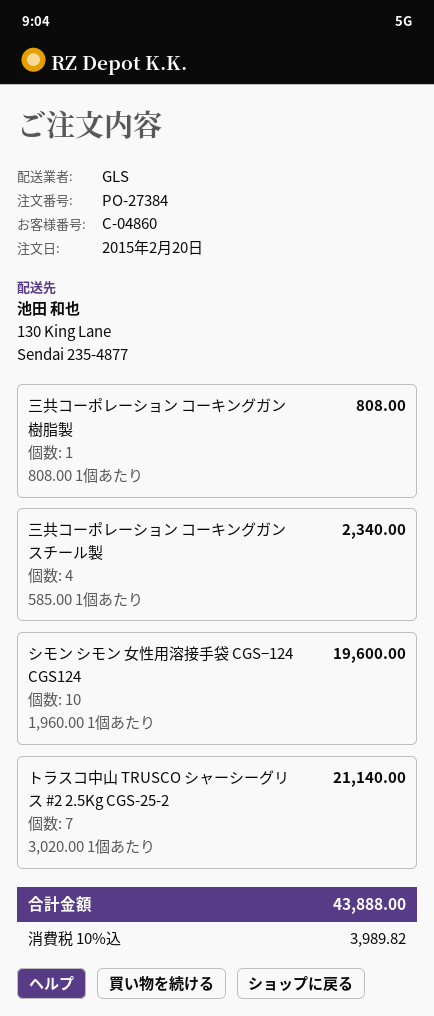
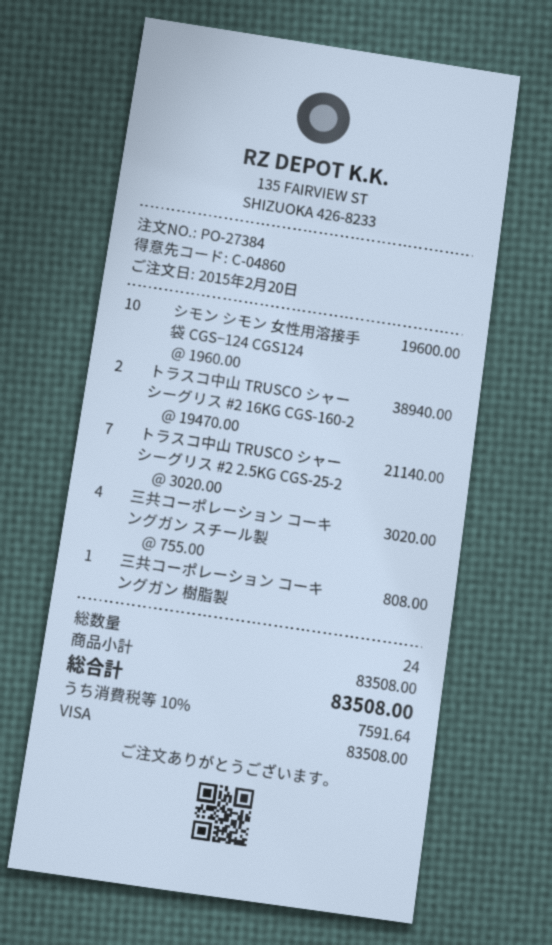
三共コーポレーション コーキングガン スチール製: 4 x 585.00 = 2340.00 -> 4 x 755.00 = 3020.00
トラスコ中山 TRUSCO シャーシーグリス #2 16KG CGS-160-2: none -> 2 x 19470.00 = 38940.00
tax: 10% = 3989.82 -> 10% = 7591.64
total: 43888.00 -> 83508.00

